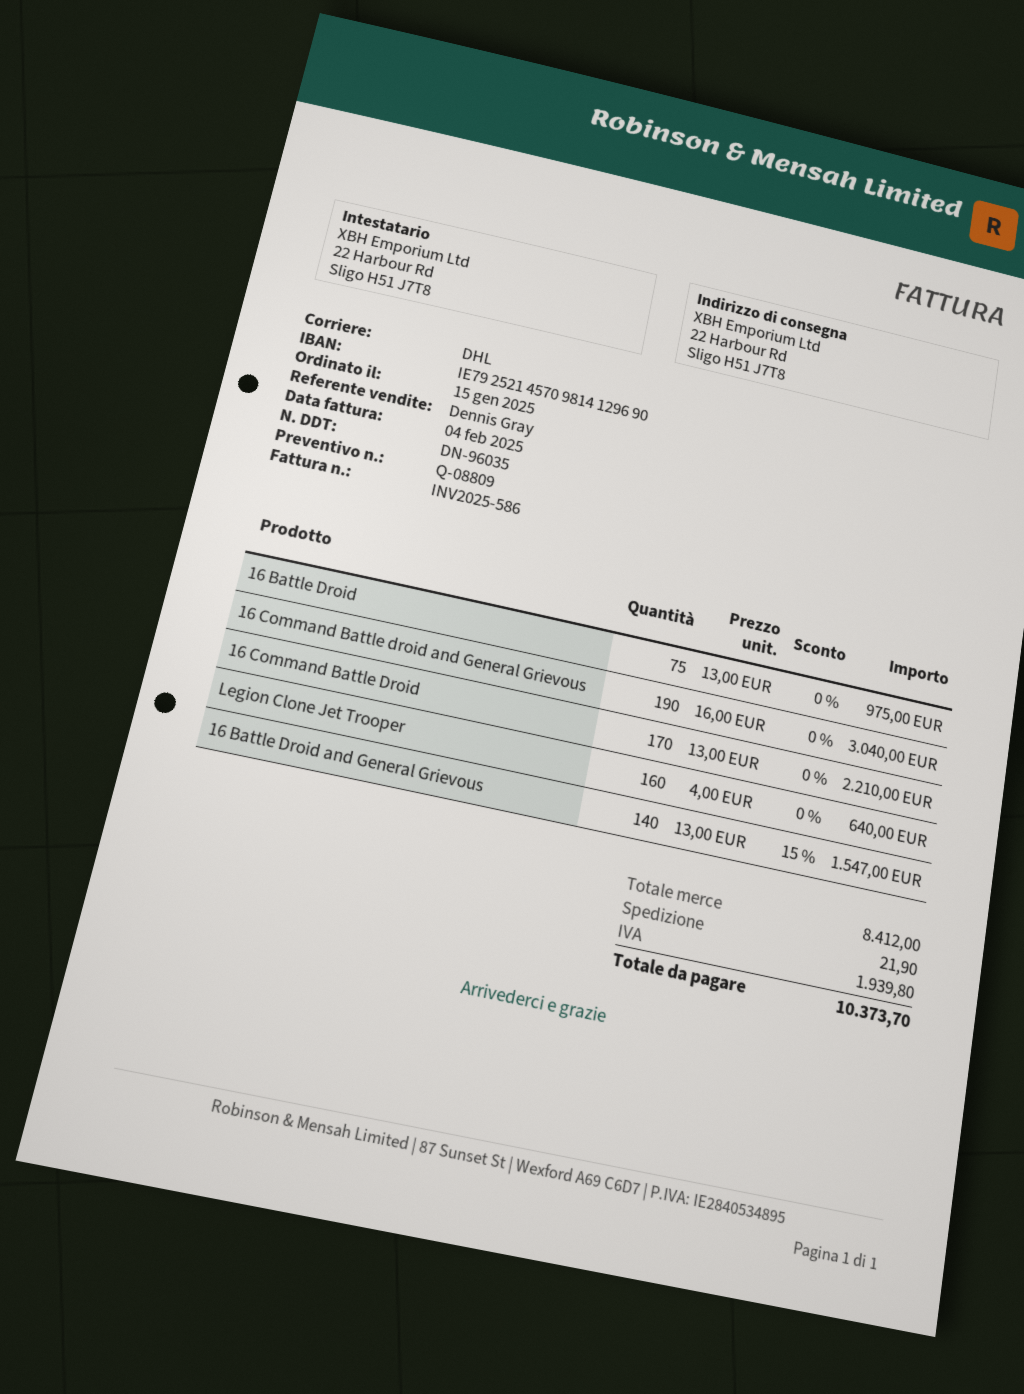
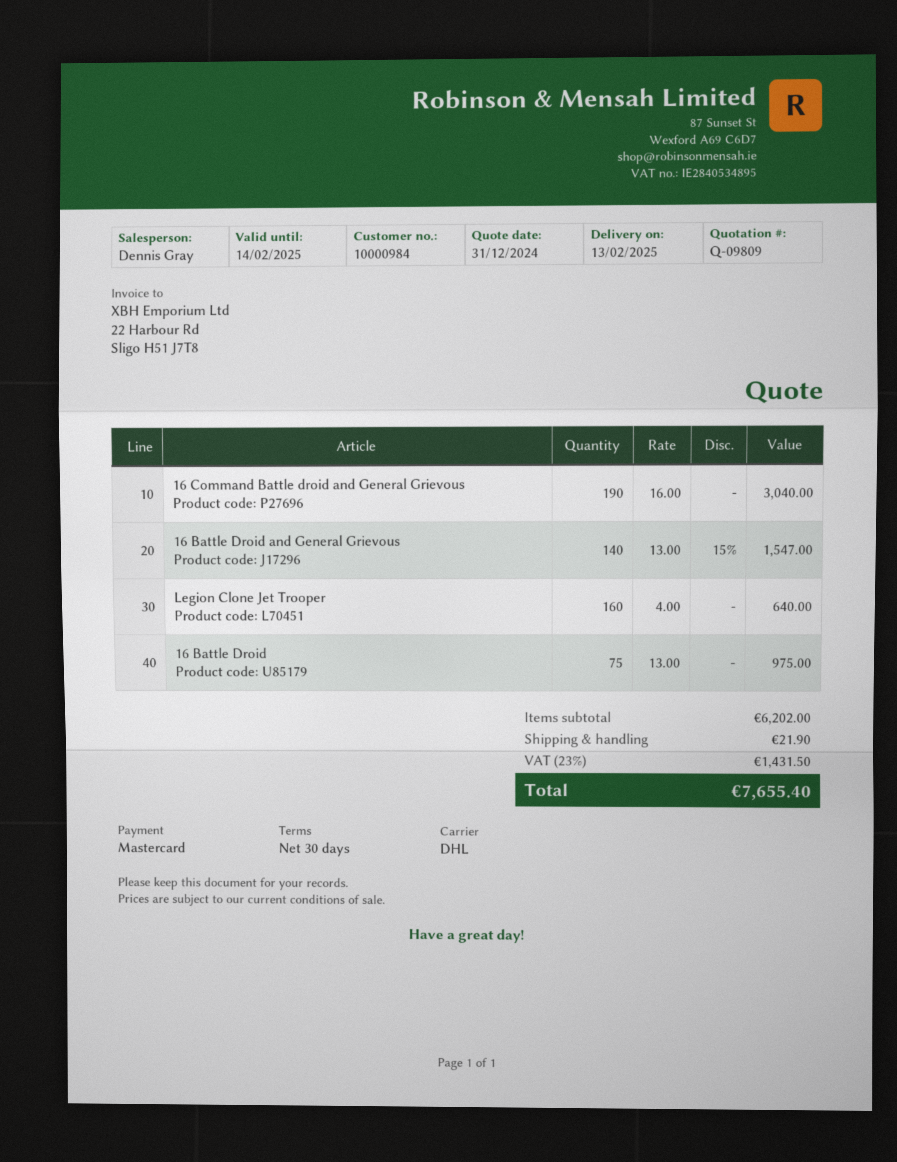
quote number: Q-08809 -> Q-09809
16 Command Battle Droid: 170 x 13.00 = 2210.00 -> none
subtotal: 8412.00 -> 6202.00
tax: 1939.80 -> 1431.50
total: 10373.70 -> 7655.40

